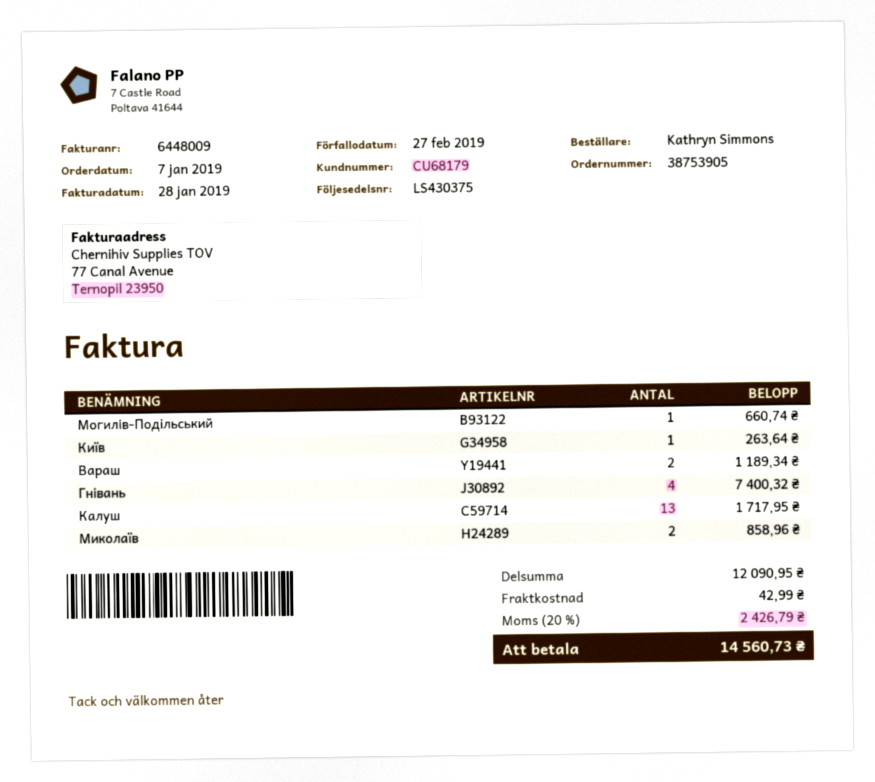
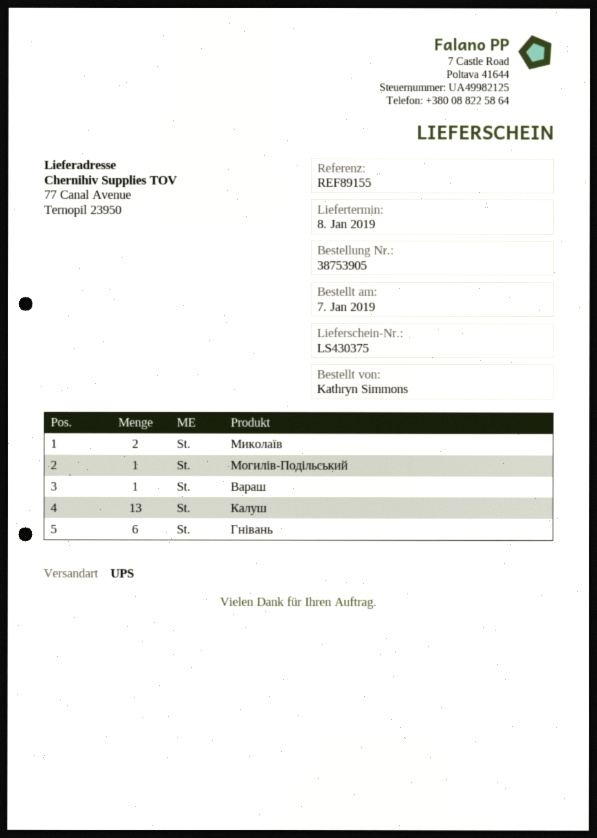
Київ: 1 -> none
Вараш: 2 -> 1
Гнівань: 4 -> 6

